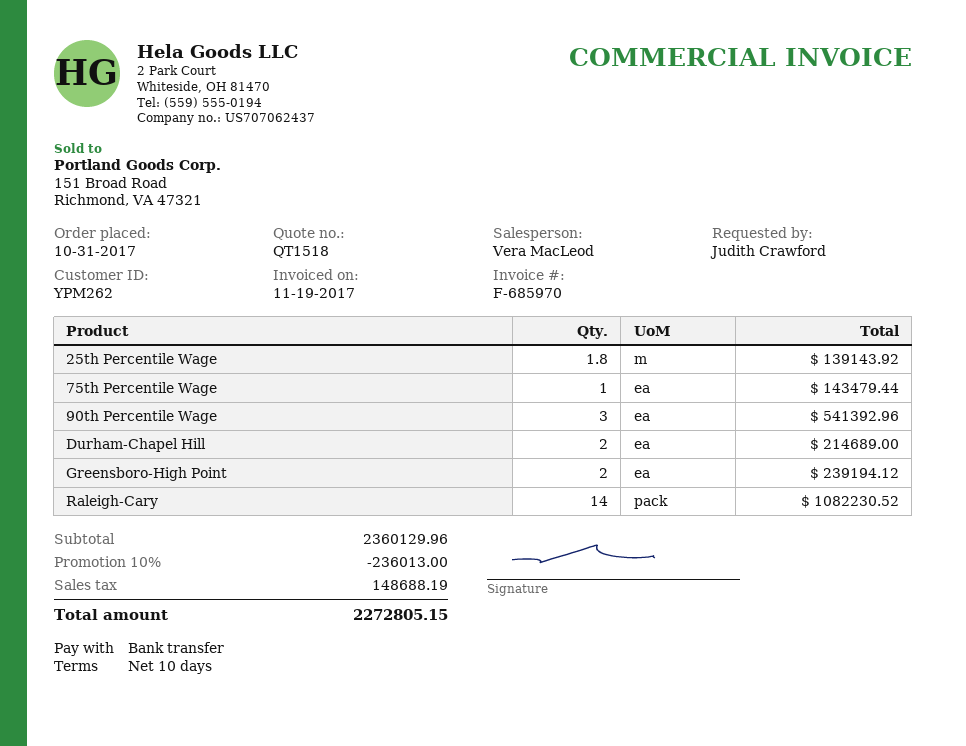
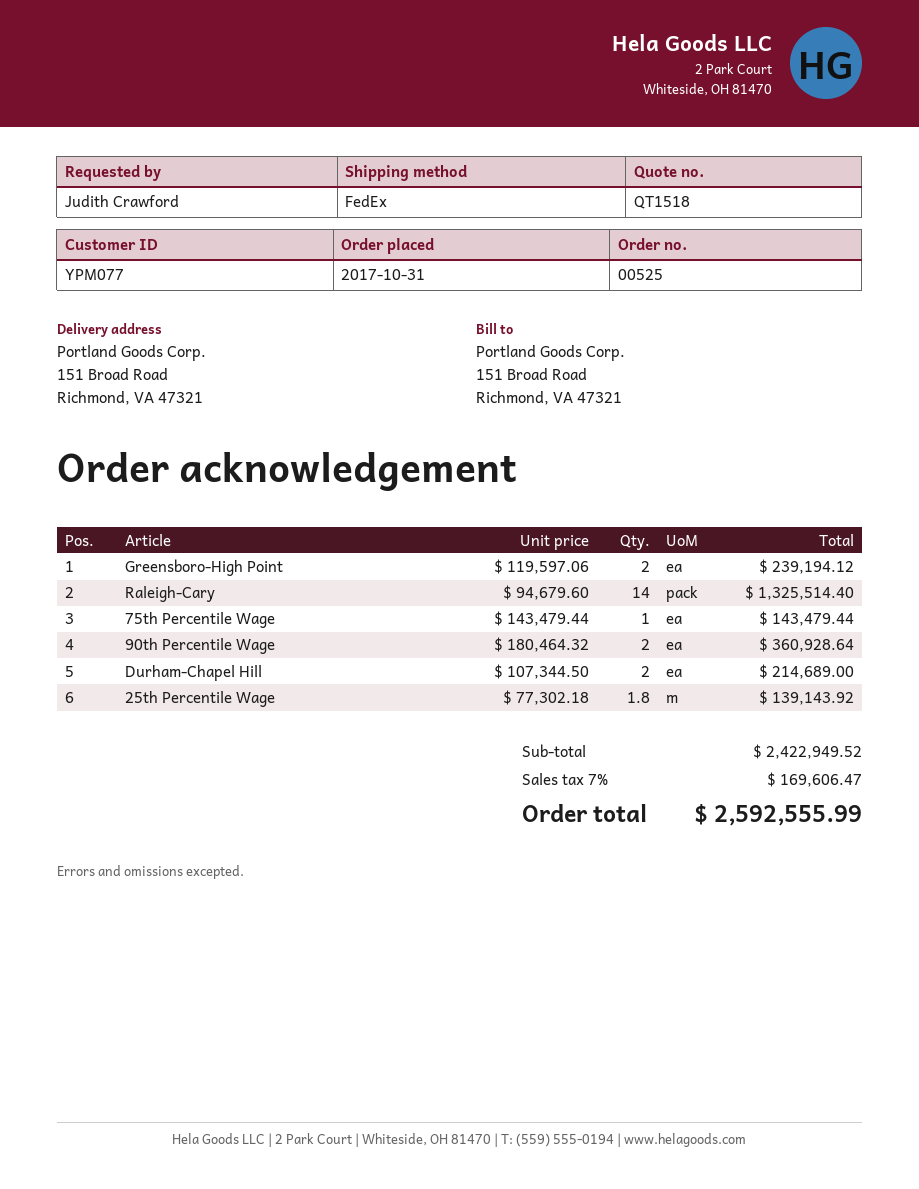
customer number: YPM262 -> YPM077
90th Percentile Wage: 3 for 541392.96 -> 2 for 360928.64
Raleigh-Cary: 14 for 1082230.52 -> 14 for 1325514.40
subtotal: 2360129.96 -> 2422949.52
discount: 10% = 236013.00 -> none
tax: 148688.19 -> 169606.47
total: 2272805.15 -> 2592555.99

